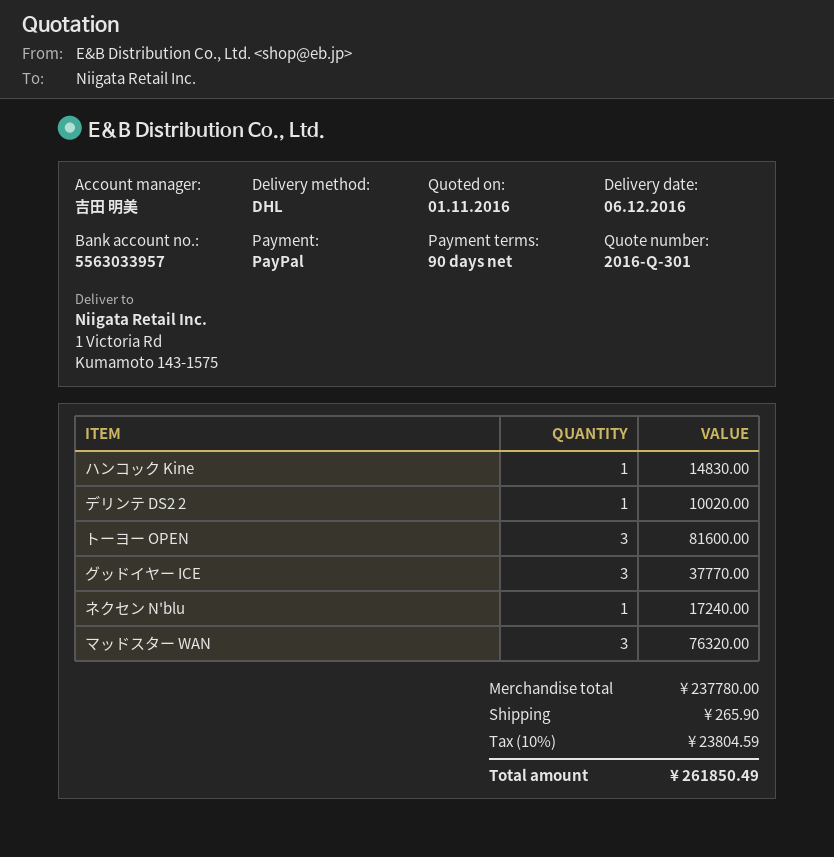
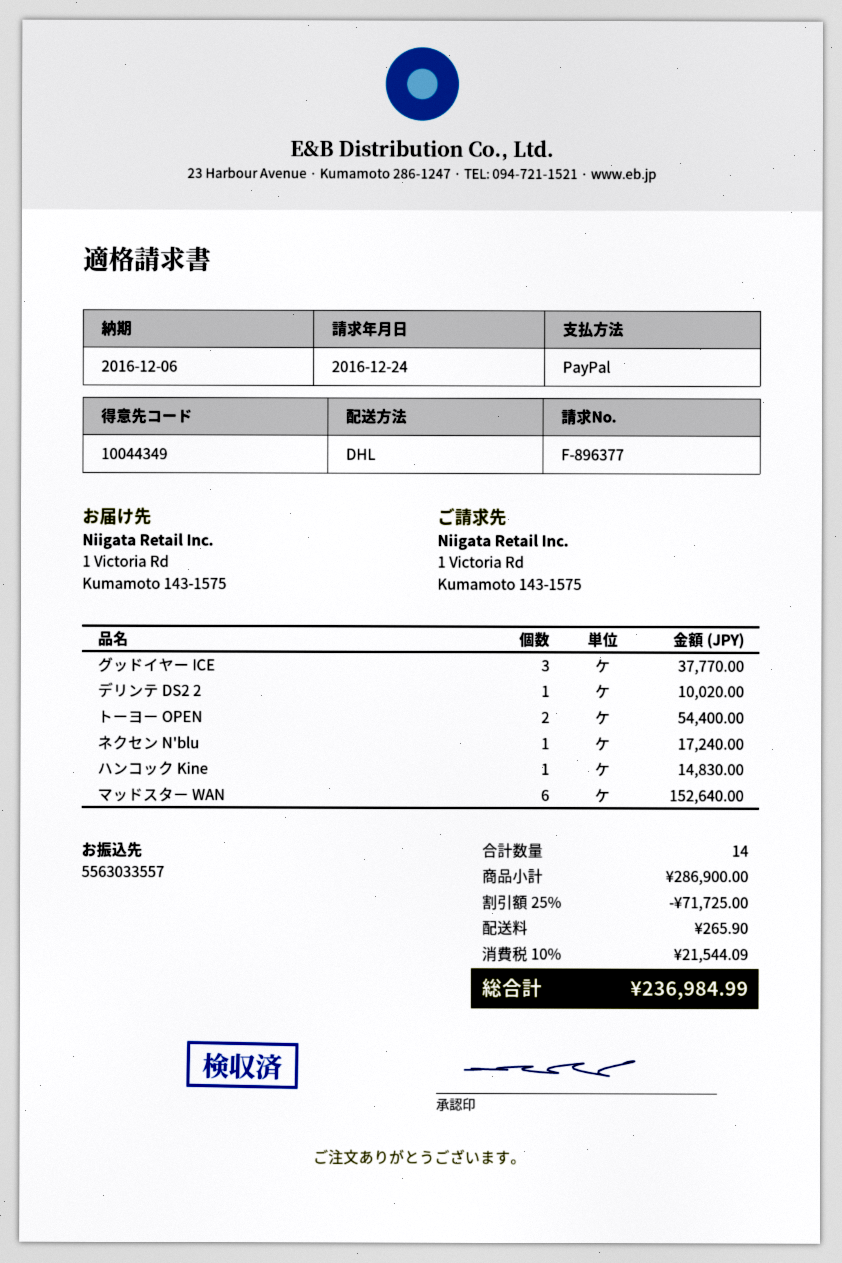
bank account: 5563033957 -> 5563033557
トーヨー OPEN: 3 for 81600.00 -> 2 for 54400.00
マッドスター WAN: 3 for 76320.00 -> 6 for 152640.00
subtotal: 237780.00 -> 286900.00
discount: none -> 25% = 71725.00
tax: 10% = 23804.59 -> 10% = 21544.09
total: 261850.49 -> 236984.99

